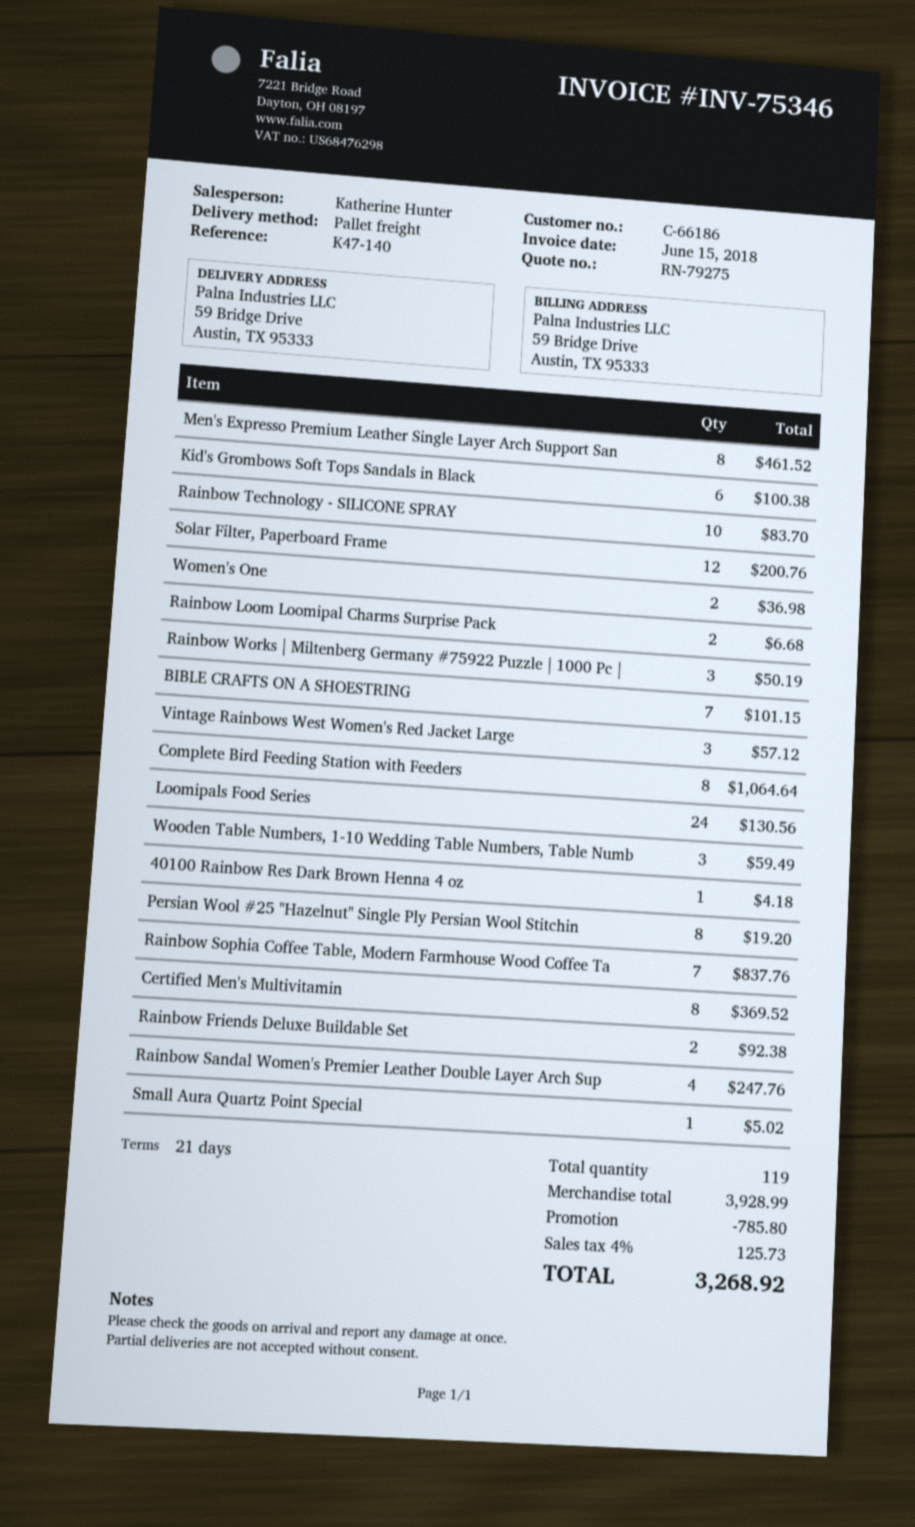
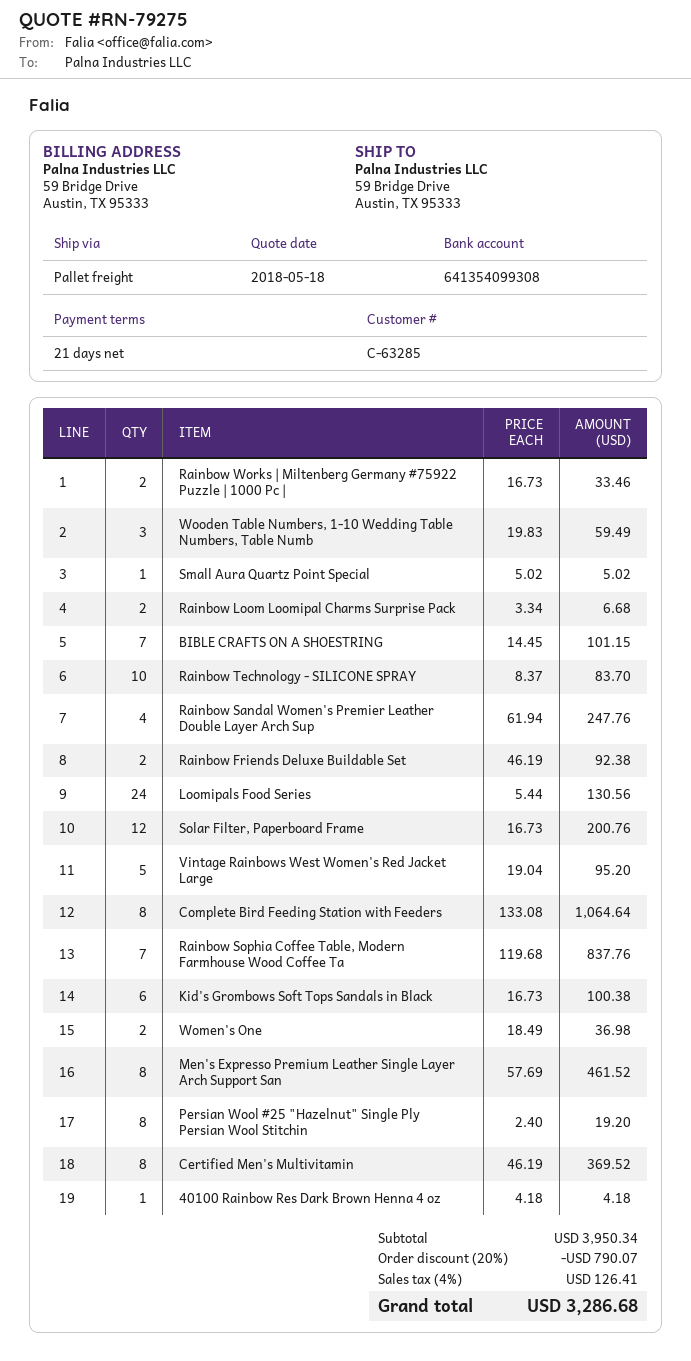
customer number: C-66186 -> C-63285
Rainbow Works | Miltenberg Germany #75922 Puzzle | 1000 Pc |: 3 for 50.19 -> 2 for 33.46
Vintage Rainbows West Women's Red Jacket Large: 3 for 57.12 -> 5 for 95.20
subtotal: 3928.99 -> 3950.34
discount: 785.80 -> 790.07
tax: 4% = 125.73 -> 4% = 126.41
total: 3268.92 -> 3286.68

